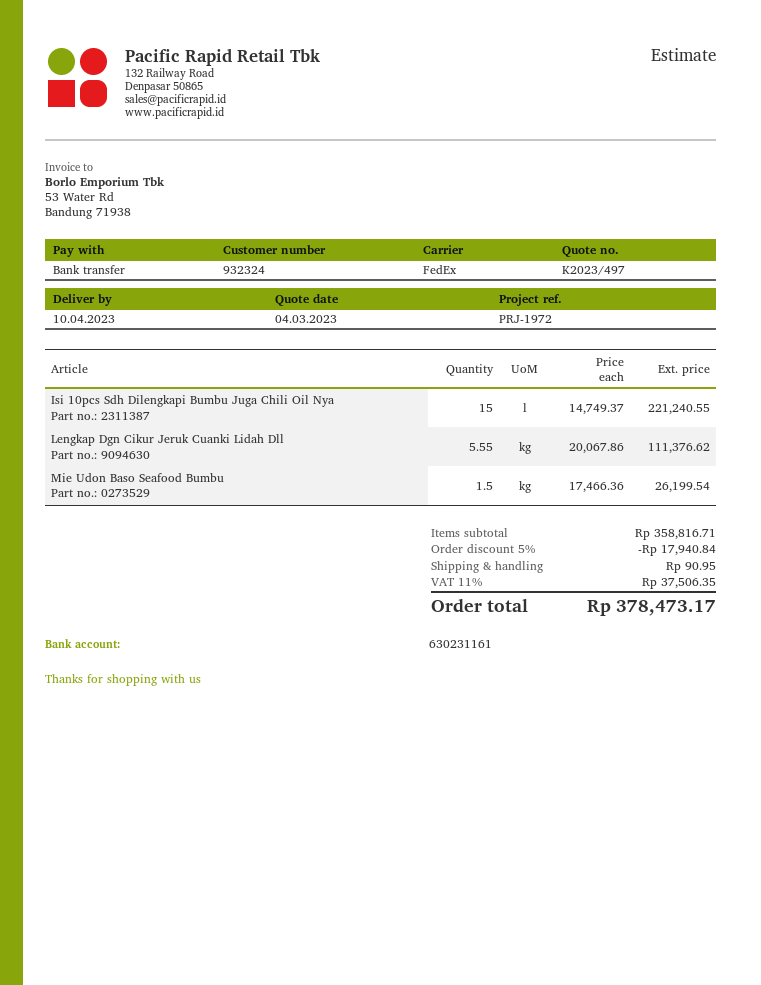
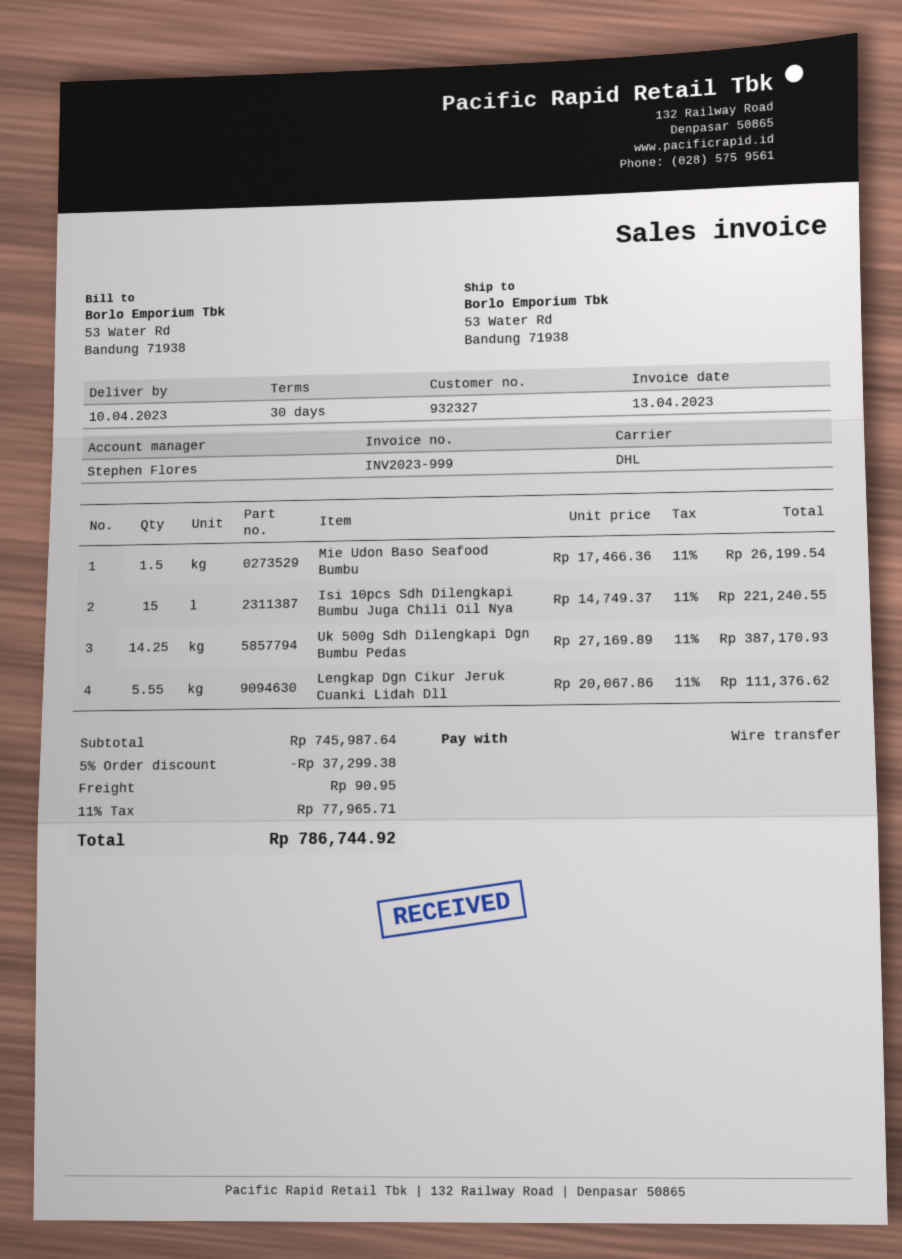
customer number: 932324 -> 932327
shipping method: FedEx -> DHL
Uk 500g Sdh Dilengkapi Dgn Bumbu Pedas: none -> 14.25 x 27169.89 = 387170.93
subtotal: 358816.71 -> 745987.64
discount: 5% = 17940.84 -> 5% = 37299.38
tax: 11% = 37506.35 -> 11% = 77965.71
total: 378473.17 -> 786744.92

